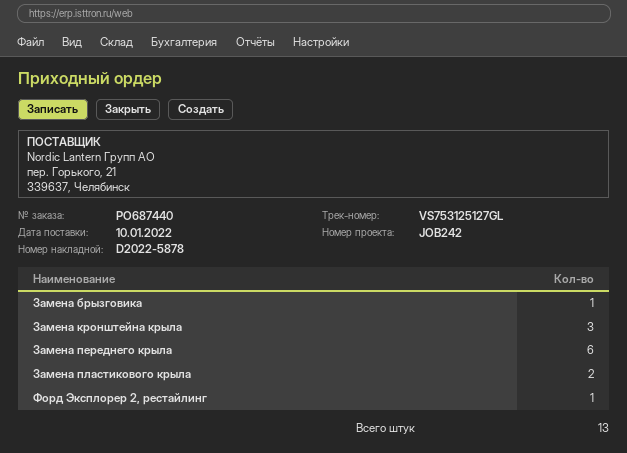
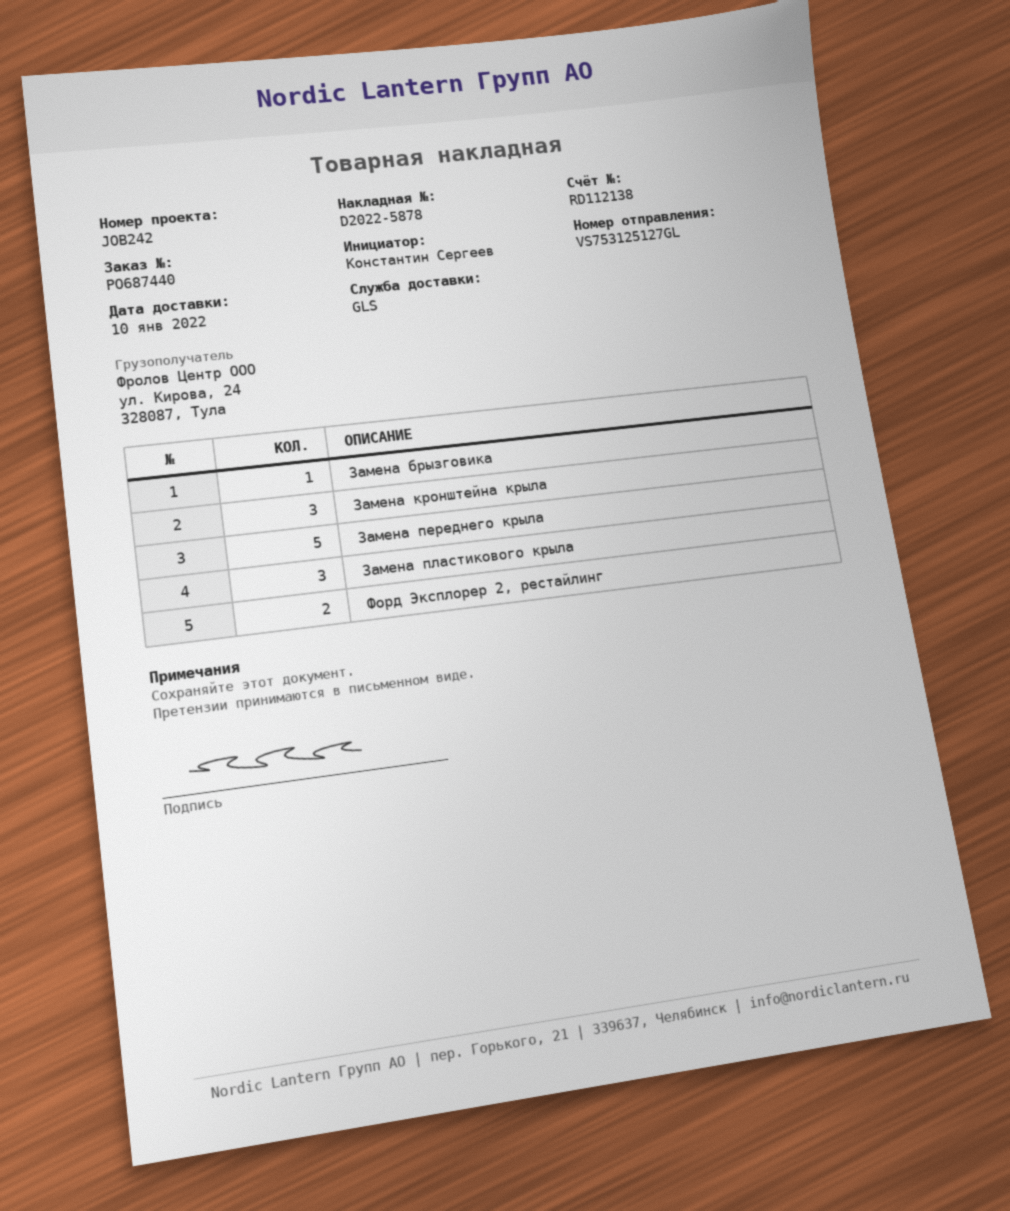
Замена переднего крыла: 6 -> 5
Замена пластикового крыла: 2 -> 3
Форд Эксплорер 2, рестайлинг: 1 -> 2

